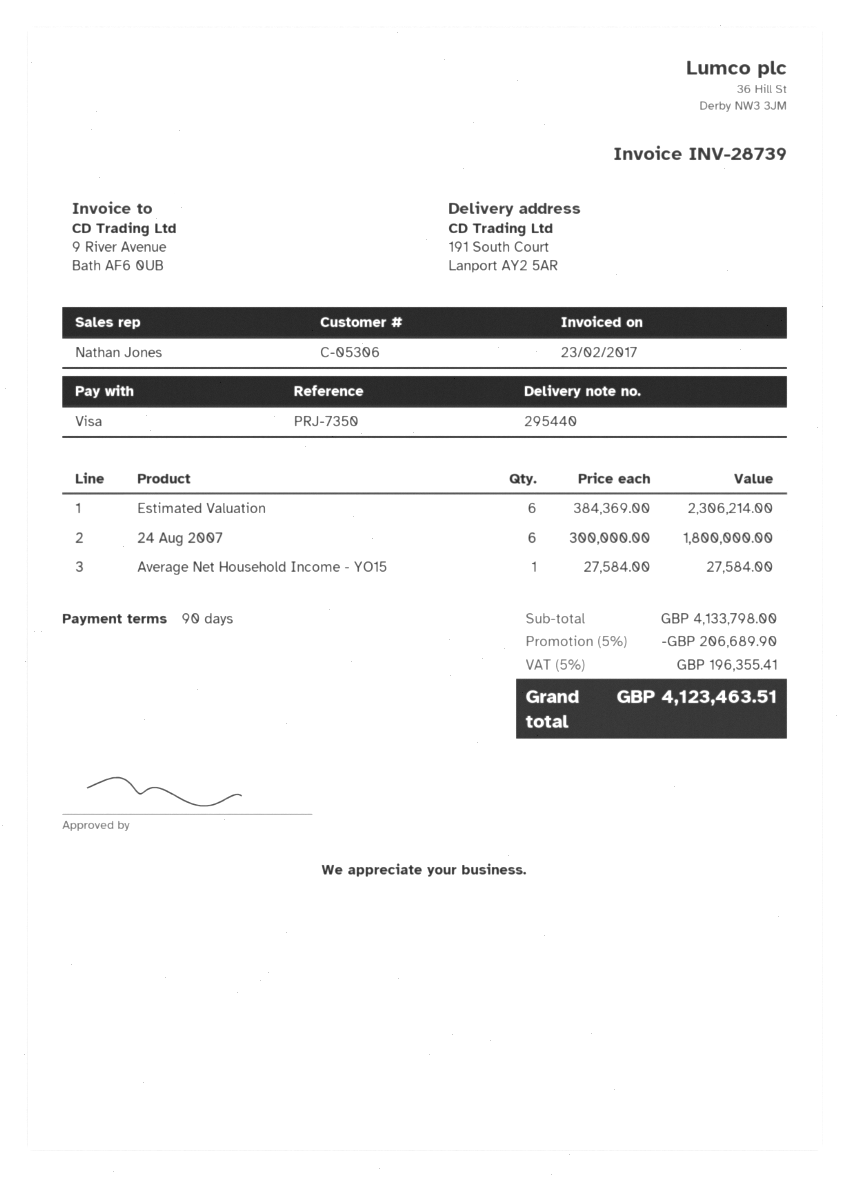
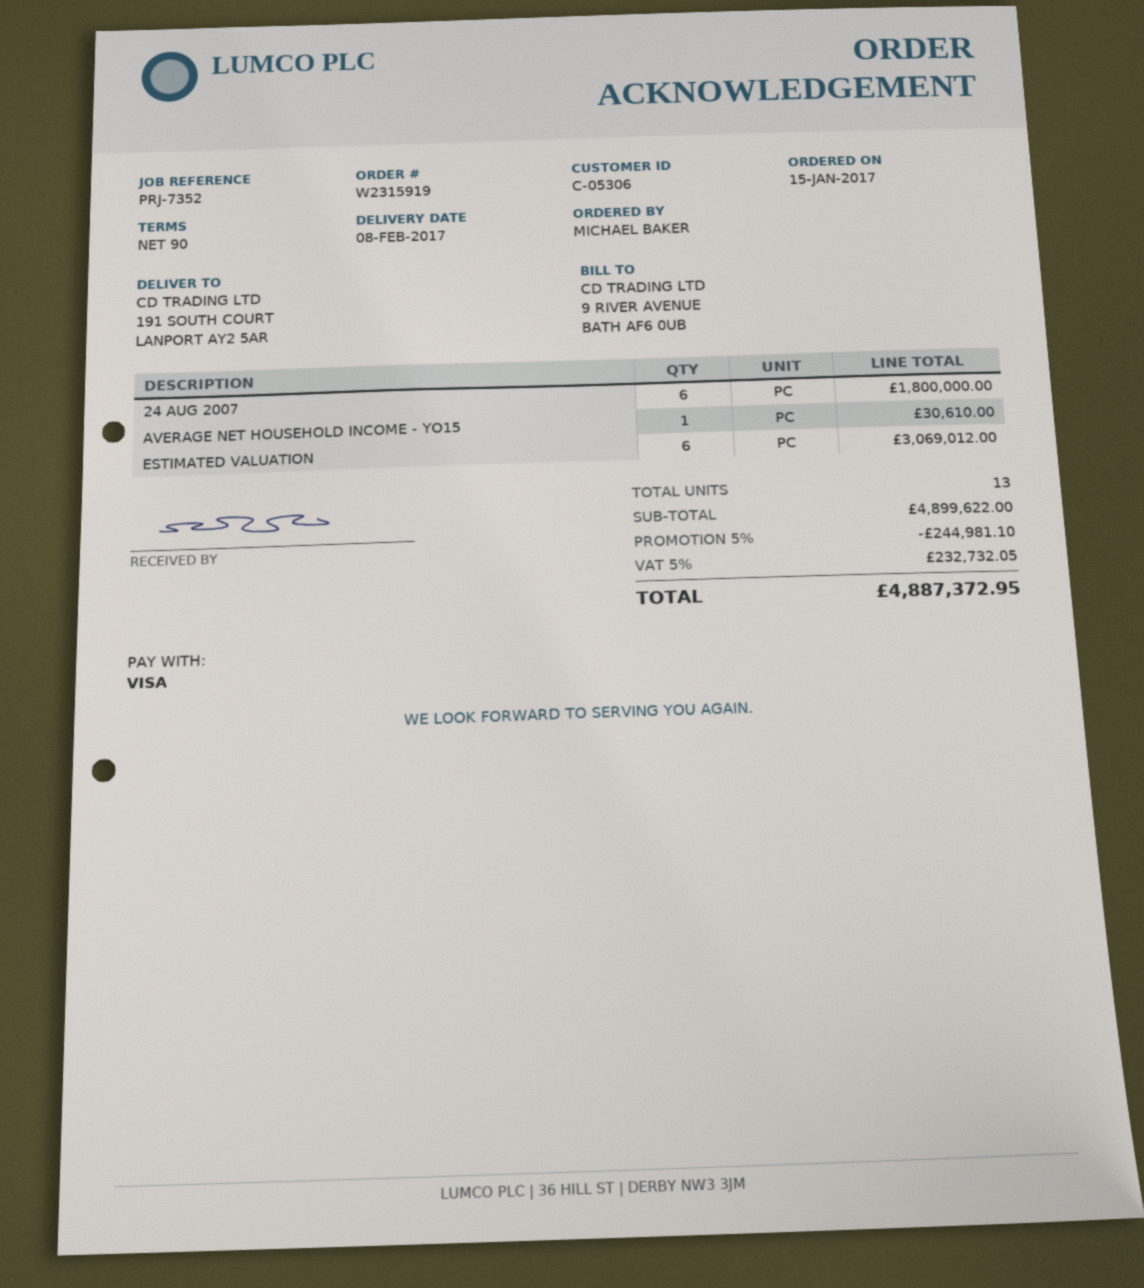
reference: PRJ-7350 -> PRJ-7352
Estimated Valuation: 6 for 2306214.00 -> 6 for 3069012.00
Average Net Household Income - YO15: 1 for 27584.00 -> 1 for 30610.00
subtotal: 4133798.00 -> 4899622.00
discount: 5% = 206689.90 -> 5% = 244981.10
tax: 5% = 196355.41 -> 5% = 232732.05
total: 4123463.51 -> 4887372.95

